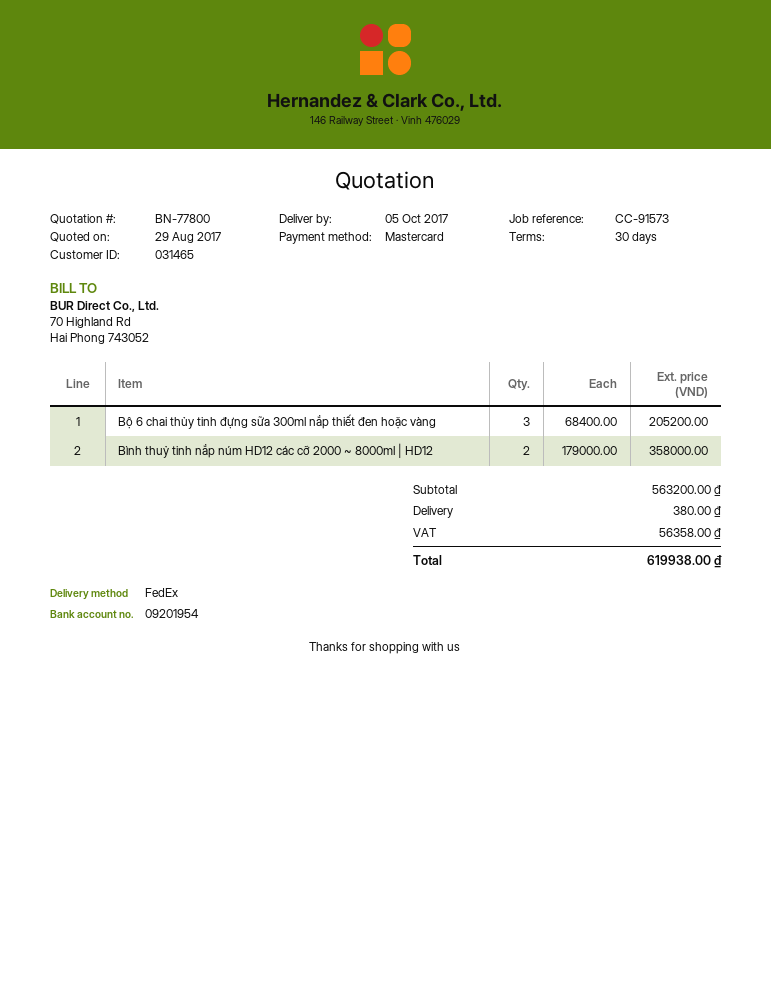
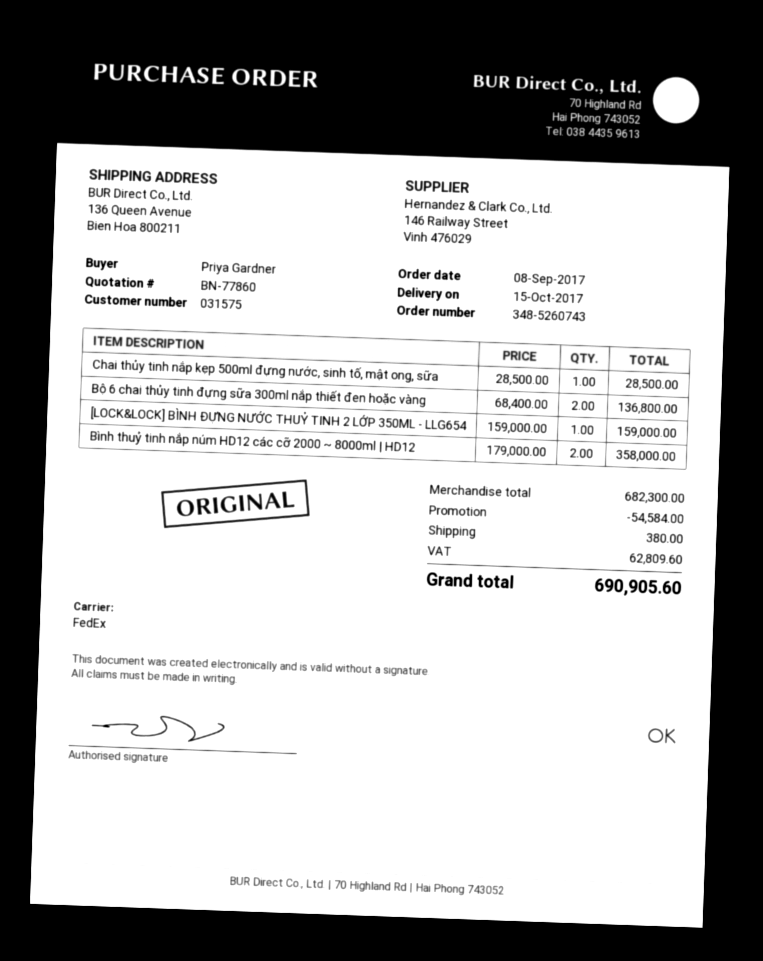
quote number: BN-77800 -> BN-77860
delivery date: 2017-10-05 -> 2017-10-15
customer number: 031465 -> 031575
Bộ 6 chai thủy tinh đựng sữa 300ml nắp thiết đen hoặc vàng: 3 x 68400.00 = 205200.00 -> 2 x 68400.00 = 136800.00
Chai thủy tinh nắp kẹp 500ml đựng nước, sinh tố, mật ong, sữa: none -> 1 x 28500.00 = 28500.00
[LOCK&LOCK] BÌNH ĐỰNG NƯỚC THUỶ TINH 2 LỚP 350ML - LLG654: none -> 1 x 159000.00 = 159000.00
subtotal: 563200.00 -> 682300.00
discount: none -> 54584.00
tax: 56358.00 -> 62809.60
total: 619938.00 -> 690905.60

